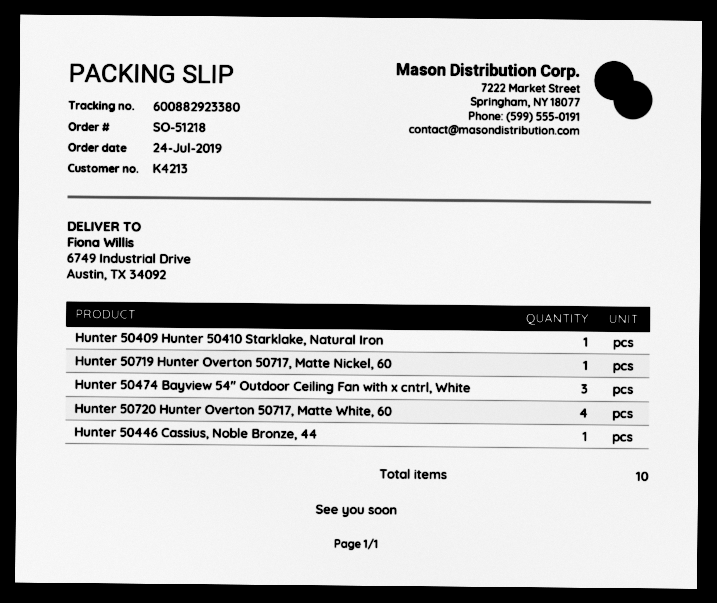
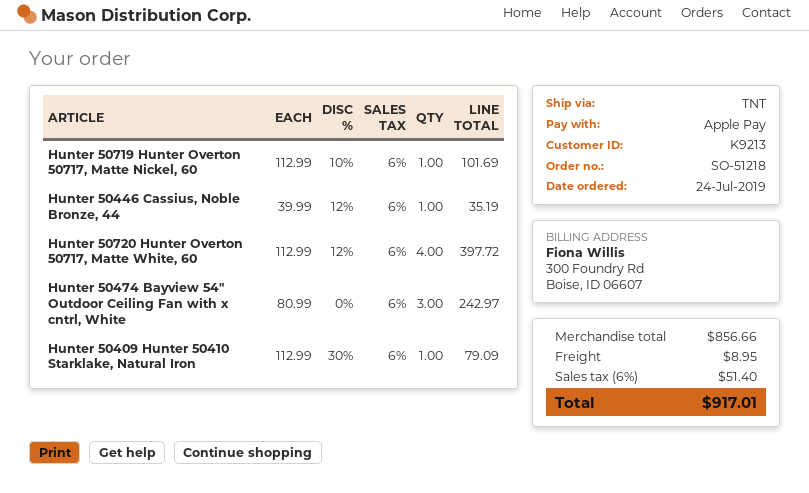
customer number: K4213 -> K9213

